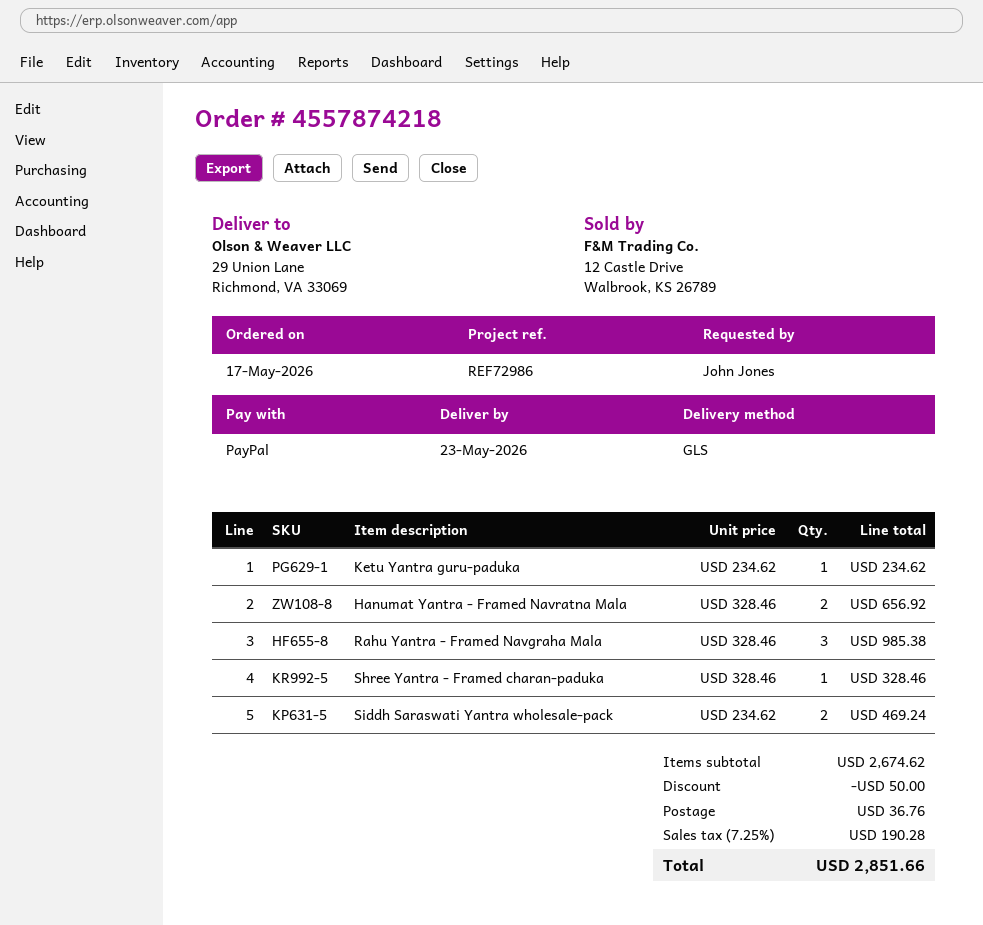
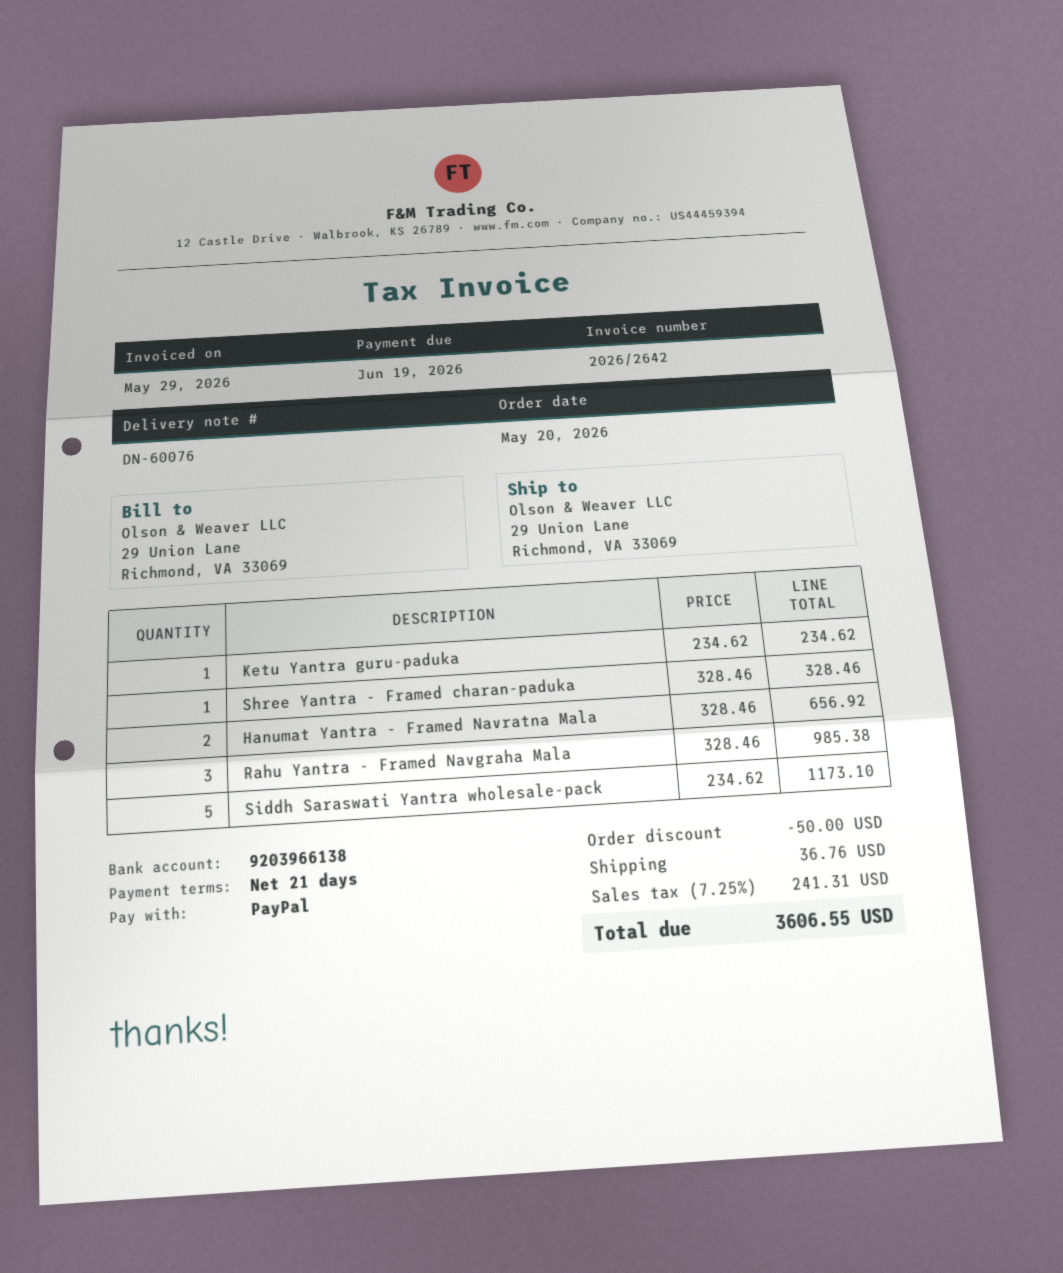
order date: 2026-05-17 -> 2026-05-20
Siddh Saraswati Yantra wholesale-pack: 2 x 234.62 = 469.24 -> 5 x 234.62 = 1173.10
tax: 7.25% = 190.28 -> 7.25% = 241.31
total: 2851.66 -> 3606.55

